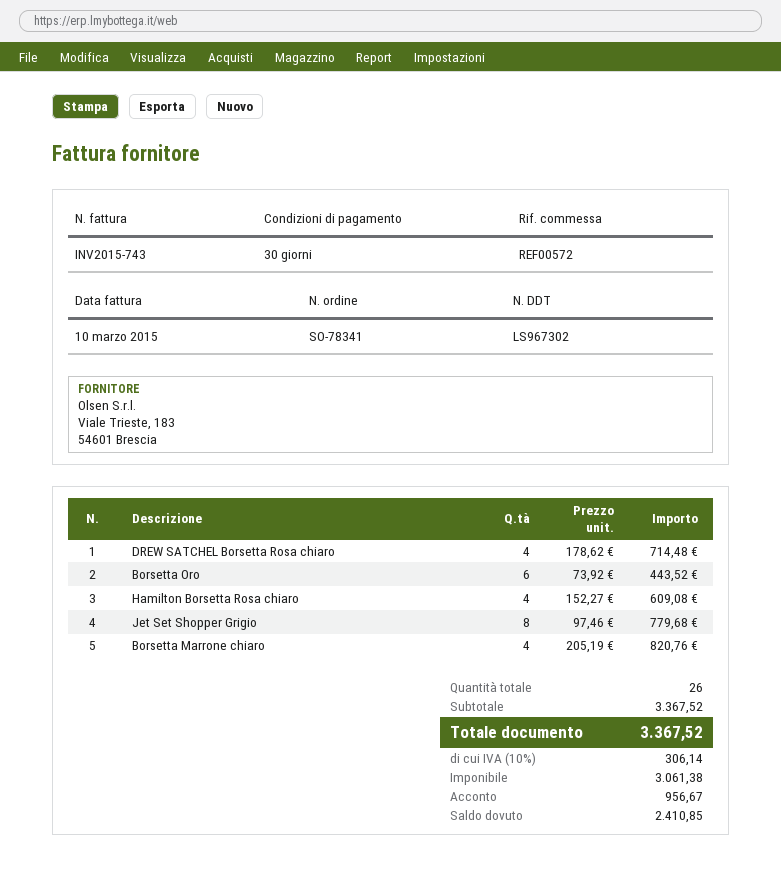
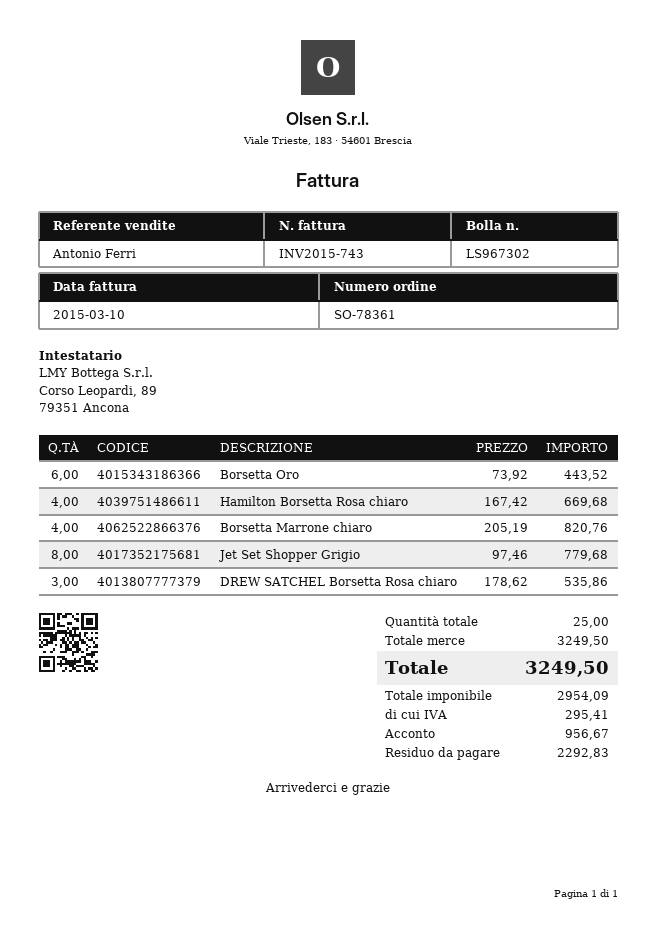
order number: SO-78341 -> SO-78361
DREW SATCHEL Borsetta Rosa chiaro: 4 x 178.62 = 714.48 -> 3 x 178.62 = 535.86
Hamilton Borsetta Rosa chiaro: 4 x 152.27 = 609.08 -> 4 x 167.42 = 669.68
total quantity: 26 -> 25
subtotal: 3367.52 -> 3249.50
net: 3061.38 -> 2954.09
tax: 306.14 -> 295.41
total: 3367.52 -> 3249.50
balance: 2410.85 -> 2292.83

